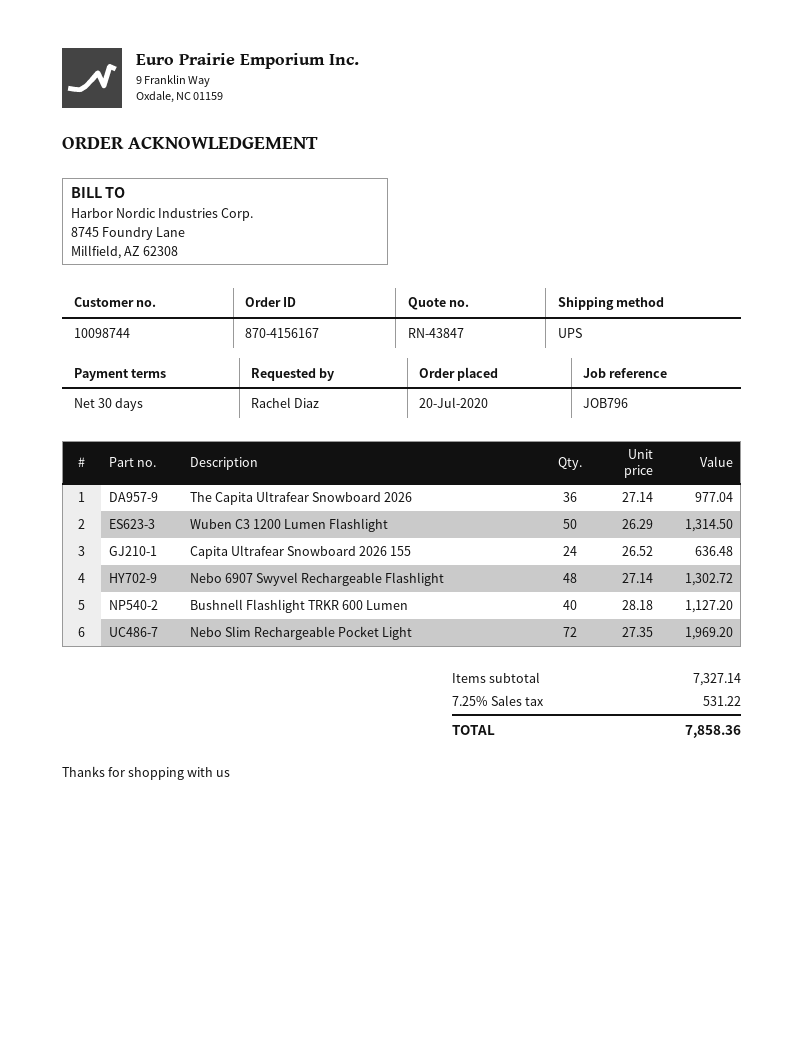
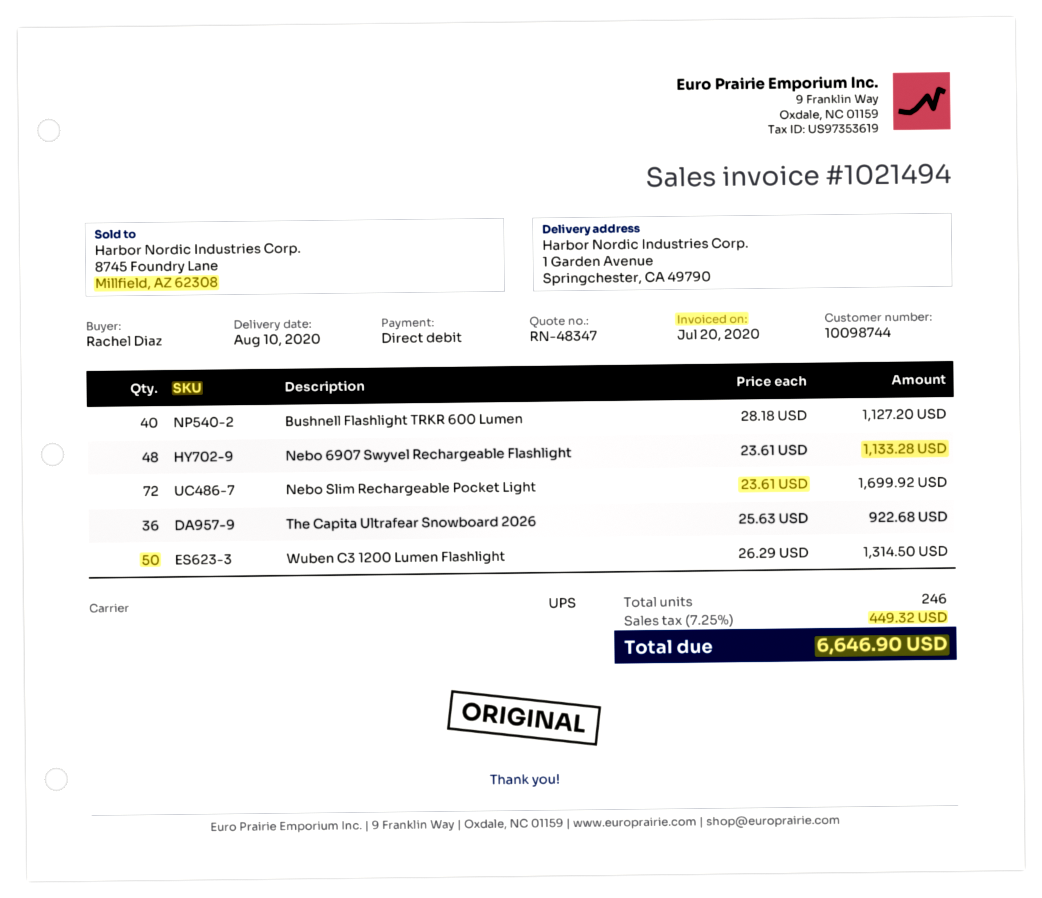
quote number: RN-43847 -> RN-48347
The Capita Ultrafear Snowboard 2026: 36 x 27.14 = 977.04 -> 36 x 25.63 = 922.68
Capita Ultrafear Snowboard 2026 155: 24 x 26.52 = 636.48 -> none
Nebo 6907 Swyvel Rechargeable Flashlight: 48 x 27.14 = 1302.72 -> 48 x 23.61 = 1133.28
Nebo Slim Rechargeable Pocket Light: 72 x 27.35 = 1969.20 -> 72 x 23.61 = 1699.92
tax: 7.25% = 531.22 -> 7.25% = 449.32
total: 7858.36 -> 6646.90

